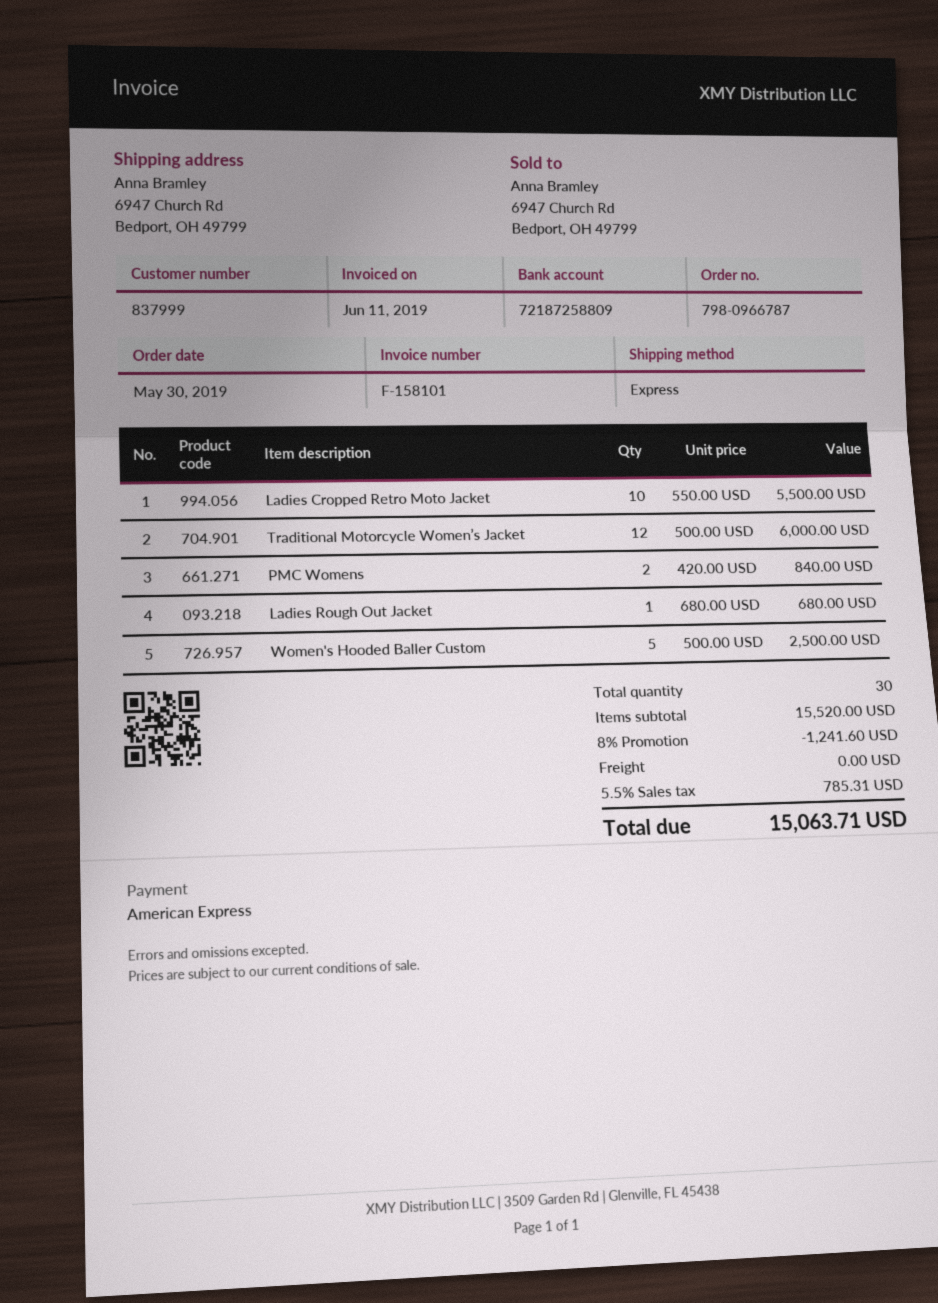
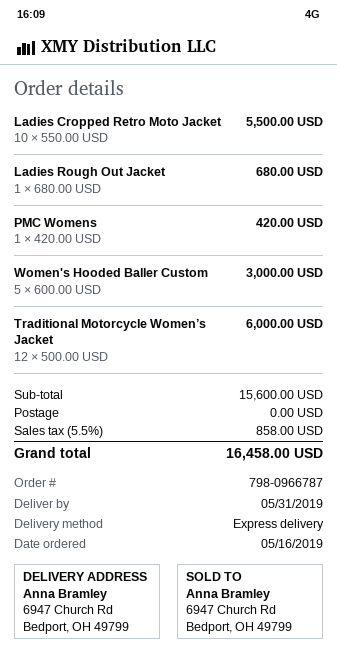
order date: 2019-05-30 -> 2019-05-16
PMC Womens: 2 x 420.00 = 840.00 -> 1 x 420.00 = 420.00
Women's Hooded Baller Custom: 5 x 500.00 = 2500.00 -> 5 x 600.00 = 3000.00
subtotal: 15520.00 -> 15600.00
discount: 8% = 1241.60 -> none
tax: 5.5% = 785.31 -> 5.5% = 858.00
total: 15063.71 -> 16458.00

